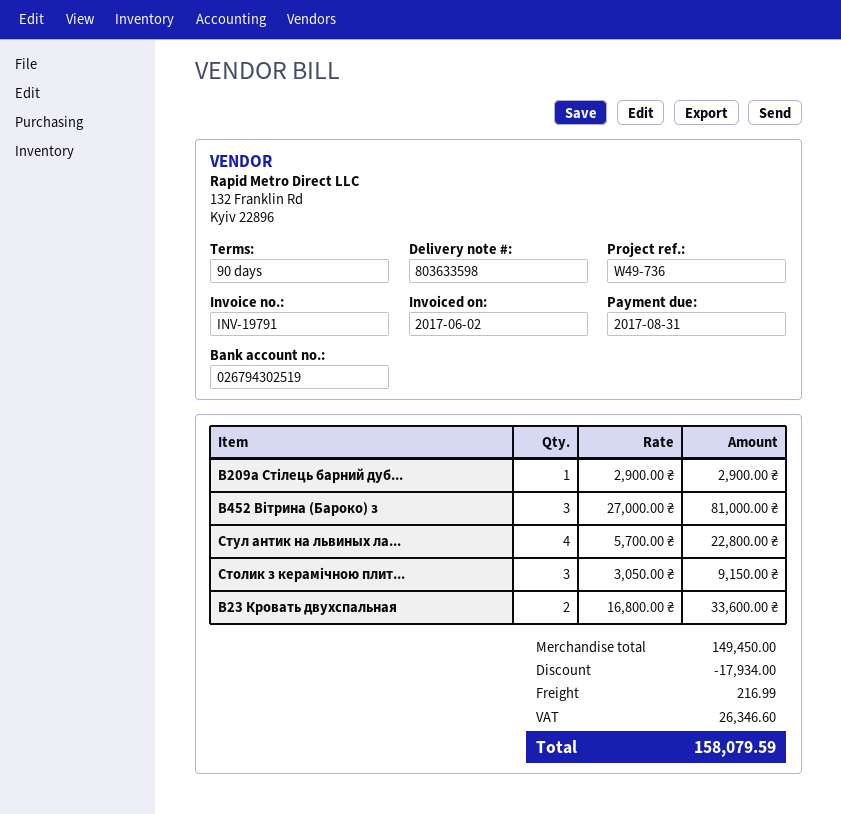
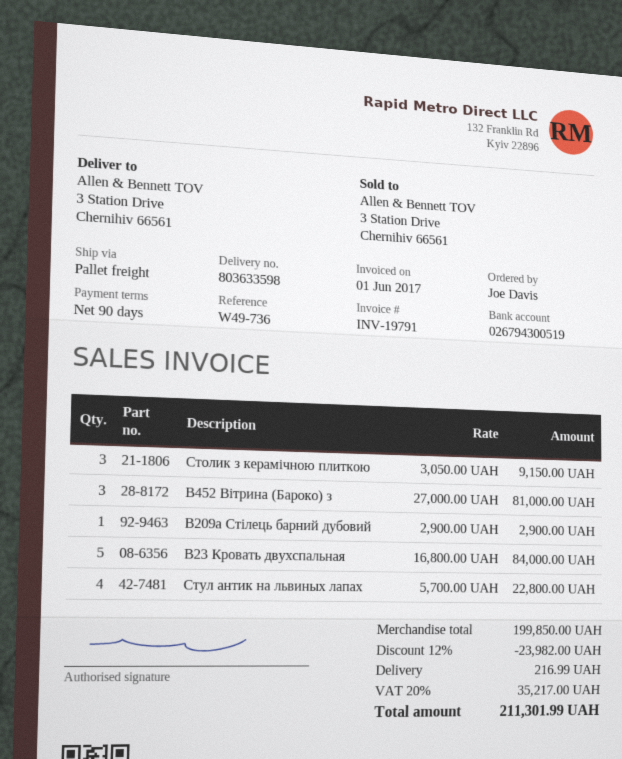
invoice date: 2017-06-02 -> 2017-06-01
bank account: 026794302519 -> 026794300519
В23 Кровать двухспальная: 2 x 16800.00 = 33600.00 -> 5 x 16800.00 = 84000.00
subtotal: 149450.00 -> 199850.00
discount: 17934.00 -> 23982.00
tax: 26346.60 -> 35217.00
total: 158079.59 -> 211301.99

